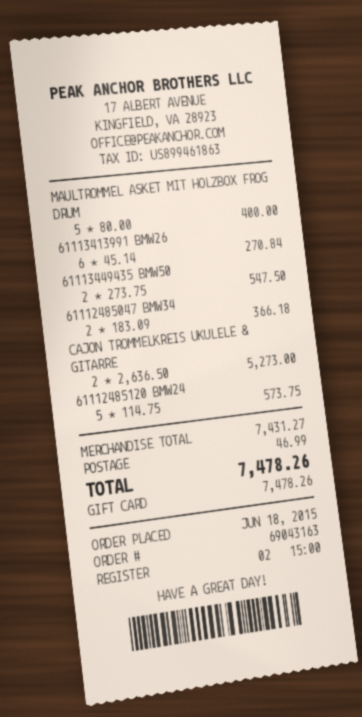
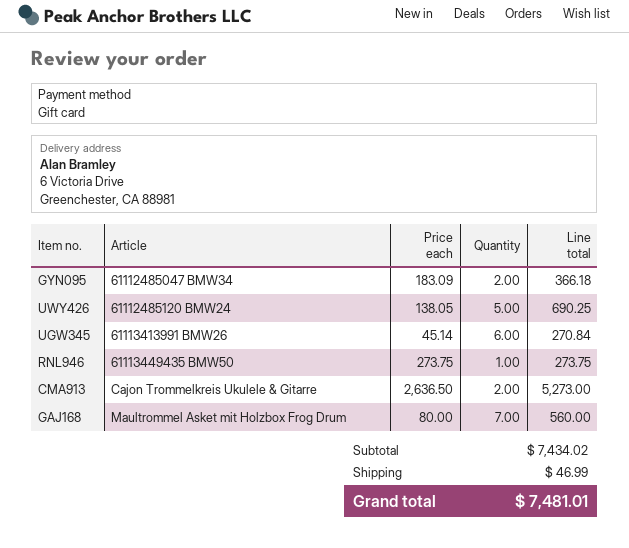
MAULTROMMEL ASKET MIT HOLZBOX FROG DRUM: 5 x 80.00 = 400.00 -> 7 x 80.00 = 560.00
61113449435 BMW50: 2 x 273.75 = 547.50 -> 1 x 273.75 = 273.75
61112485120 BMW24: 5 x 114.75 = 573.75 -> 5 x 138.05 = 690.25
subtotal: 7431.27 -> 7434.02
total: 7478.26 -> 7481.01

